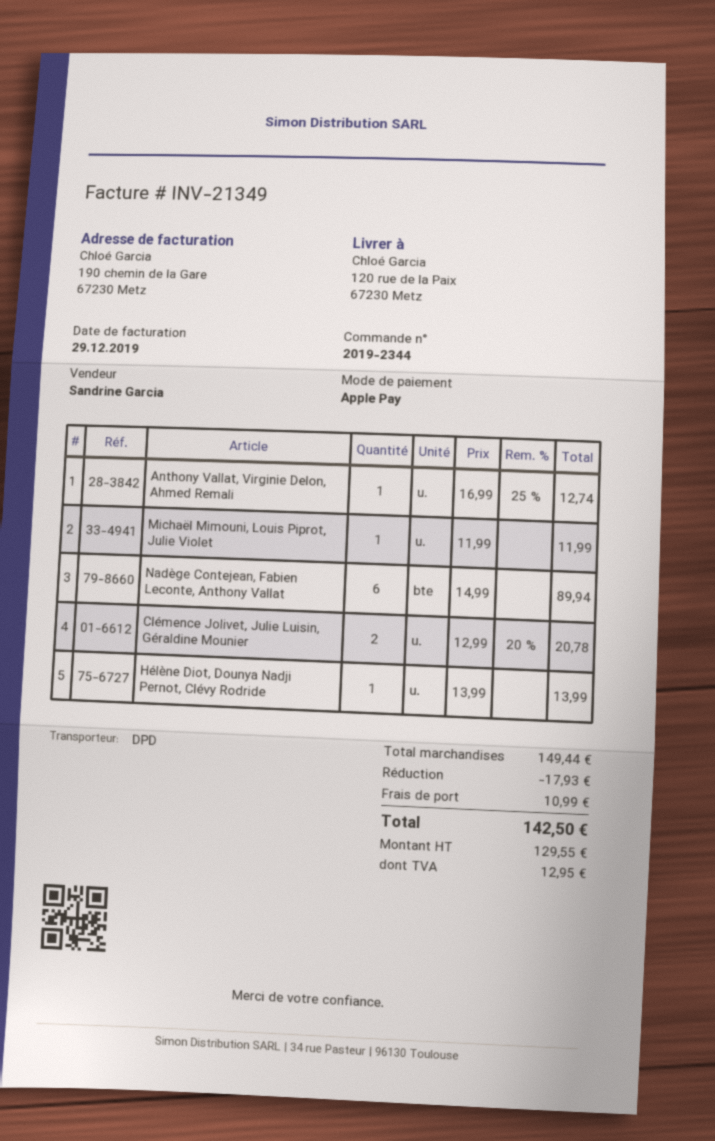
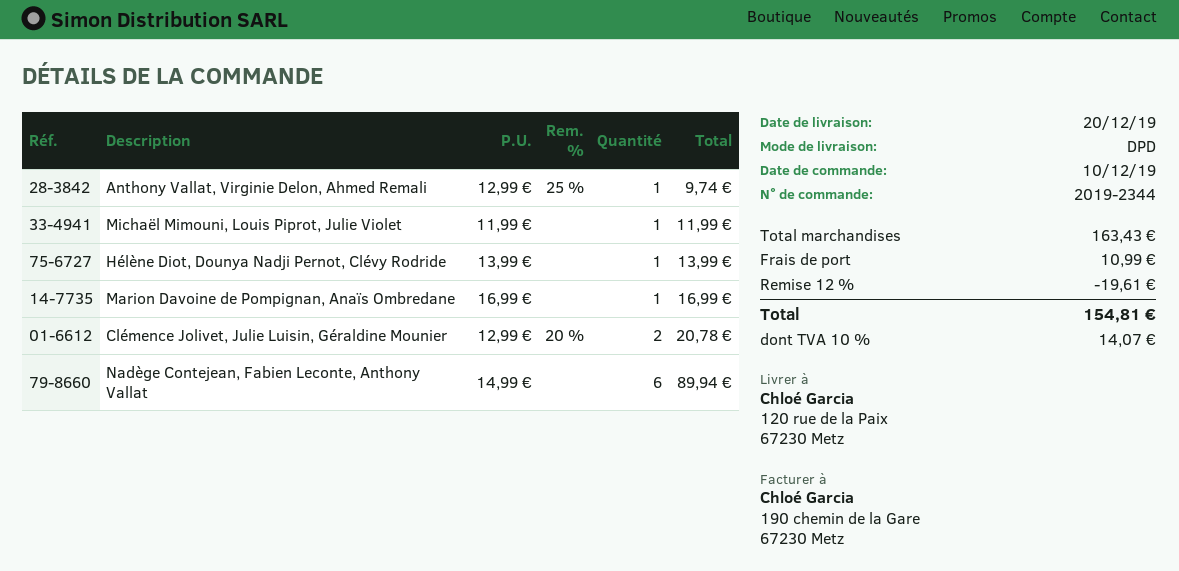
Anthony Vallat, Virginie Delon, Ahmed Remali: 1 x 16.99 - 25% = 12.74 -> 1 x 12.99 - 25% = 9.74
Marion Davoine de Pompignan, Anaïs Ombredane: none -> 1 x 16.99 = 16.99
subtotal: 149.44 -> 163.43
discount: 17.93 -> 19.61
tax: 12.95 -> 14.07
total: 142.50 -> 154.81

